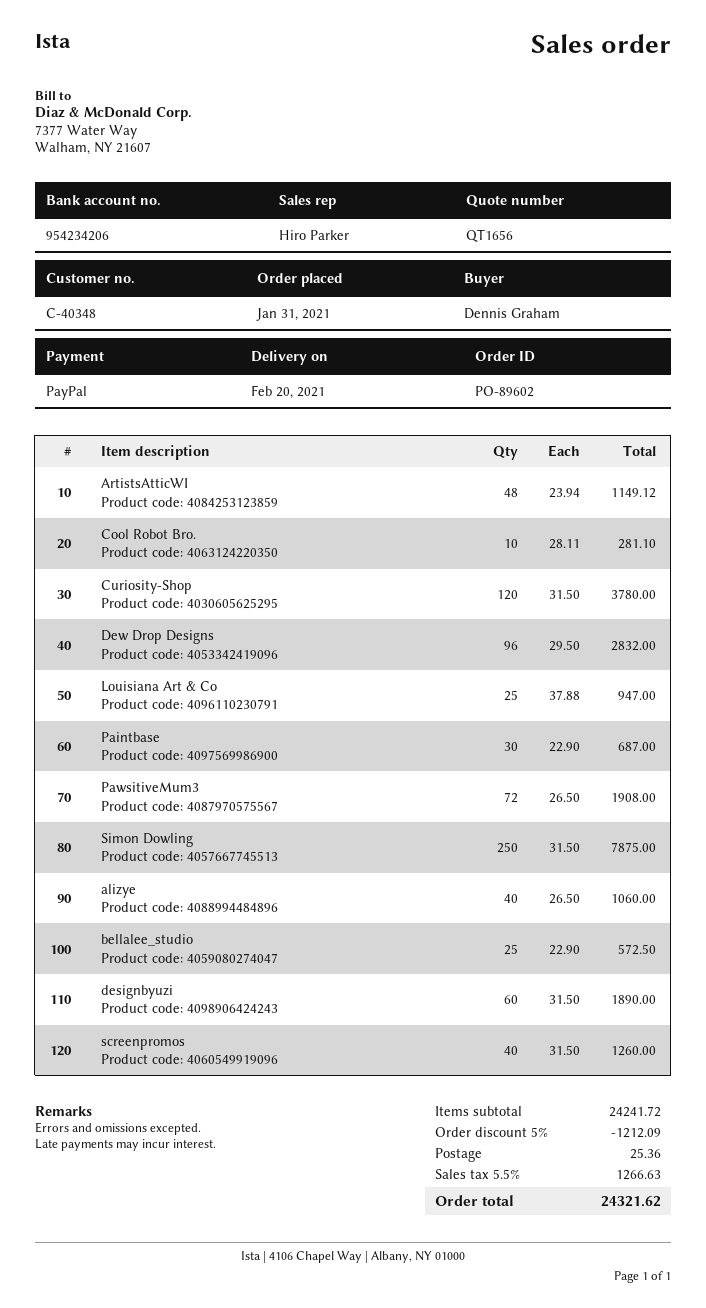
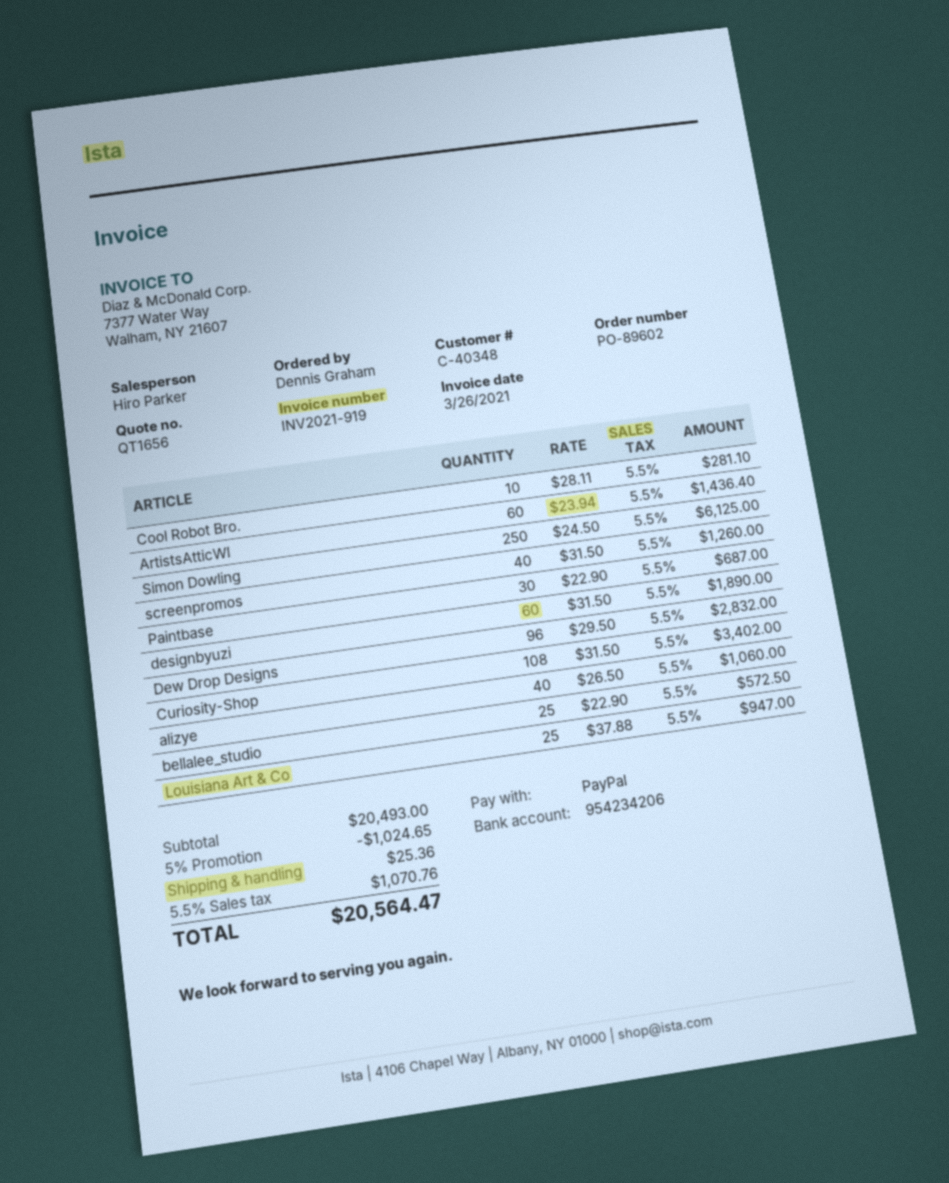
ArtistsAtticWI: 48 x 23.94 = 1149.12 -> 60 x 23.94 = 1436.40
Curiosity-Shop: 120 x 31.50 = 3780.00 -> 108 x 31.50 = 3402.00
PawsitiveMum3: 72 x 26.50 = 1908.00 -> none
Simon Dowling: 250 x 31.50 = 7875.00 -> 250 x 24.50 = 6125.00
subtotal: 24241.72 -> 20493.00
discount: 5% = 1212.09 -> 5% = 1024.65
tax: 5.5% = 1266.63 -> 5.5% = 1070.76
total: 24321.62 -> 20564.47

